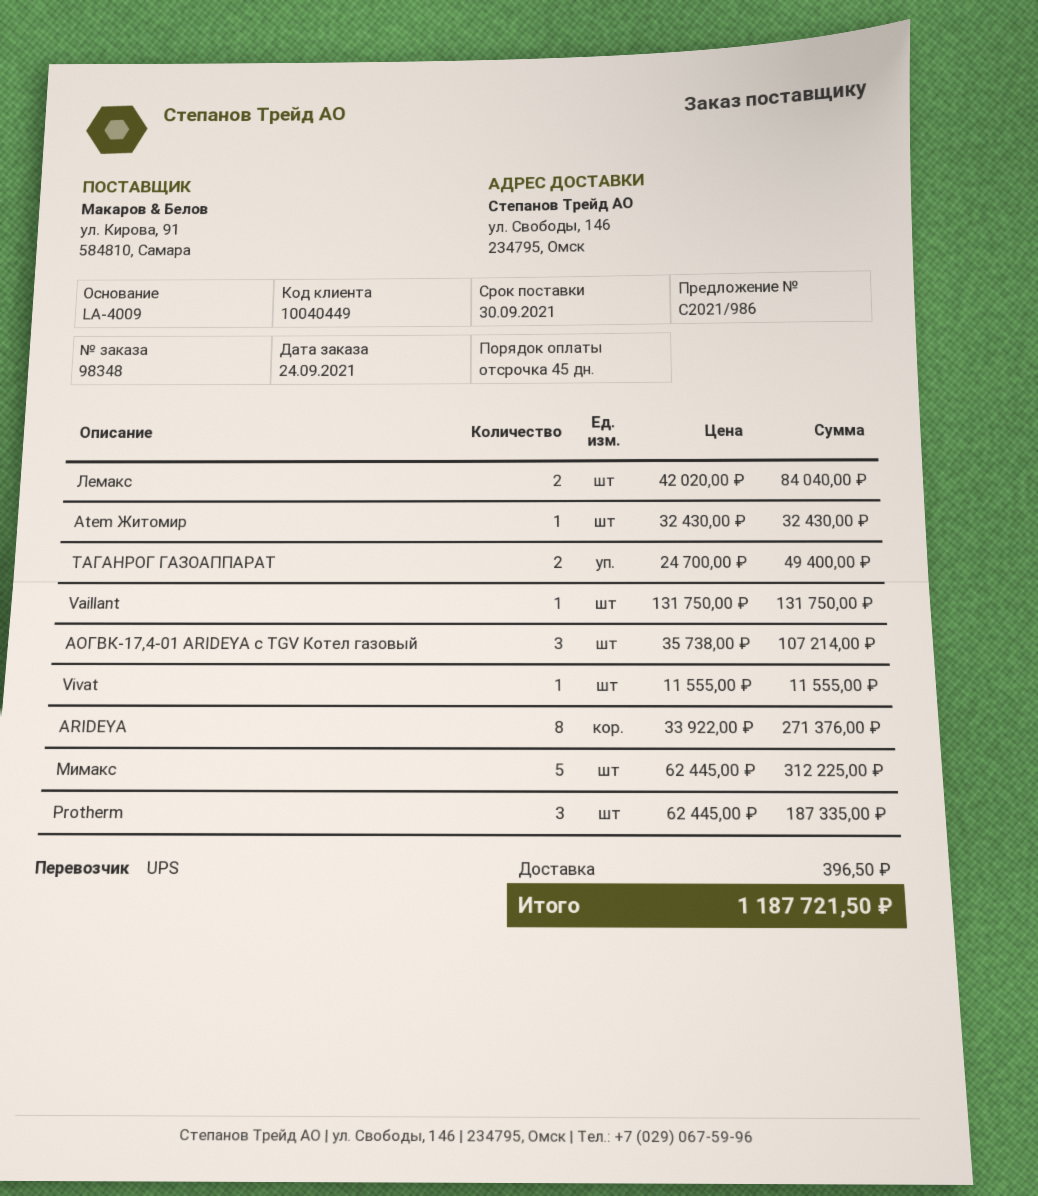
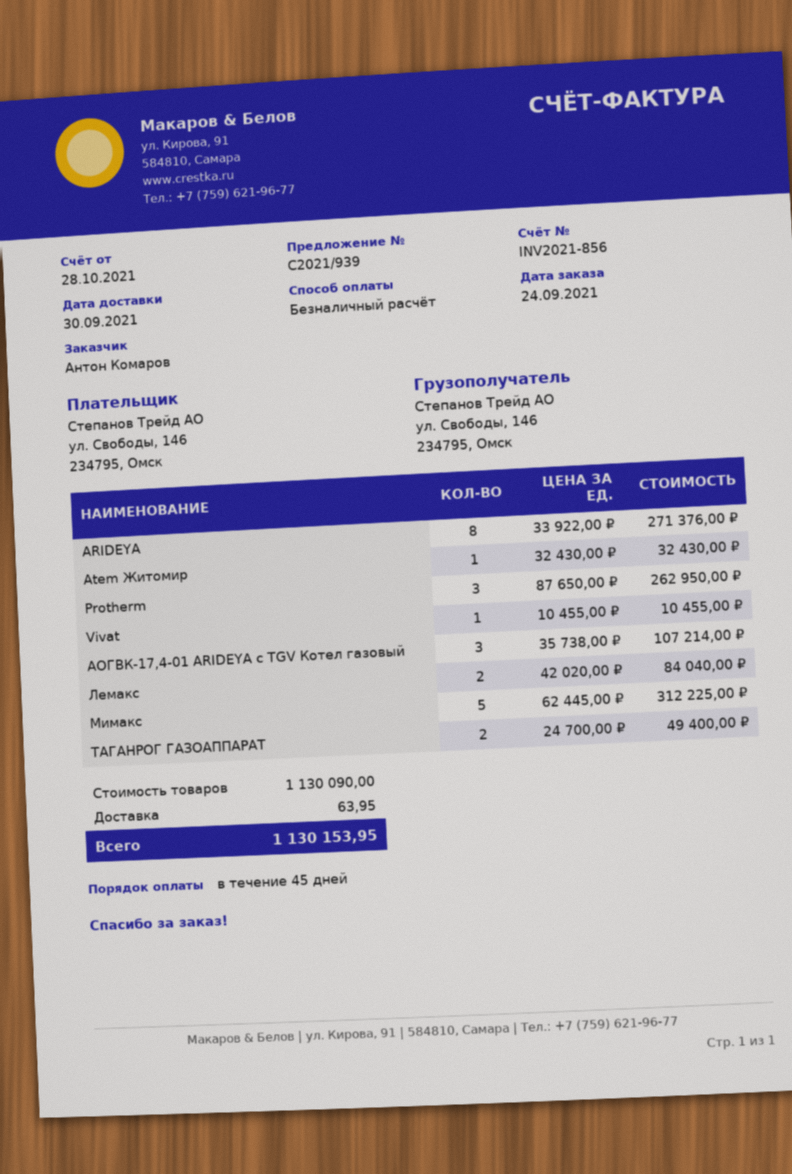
quote number: C2021/986 -> C2021/939
Vaillant: 1 x 131750.00 = 131750.00 -> none
Vivat: 1 x 11555.00 = 11555.00 -> 1 x 10455.00 = 10455.00
Protherm: 3 x 62445.00 = 187335.00 -> 3 x 87650.00 = 262950.00
shipping: 396.50 -> 63.95
total: 1187721.50 -> 1130153.95

